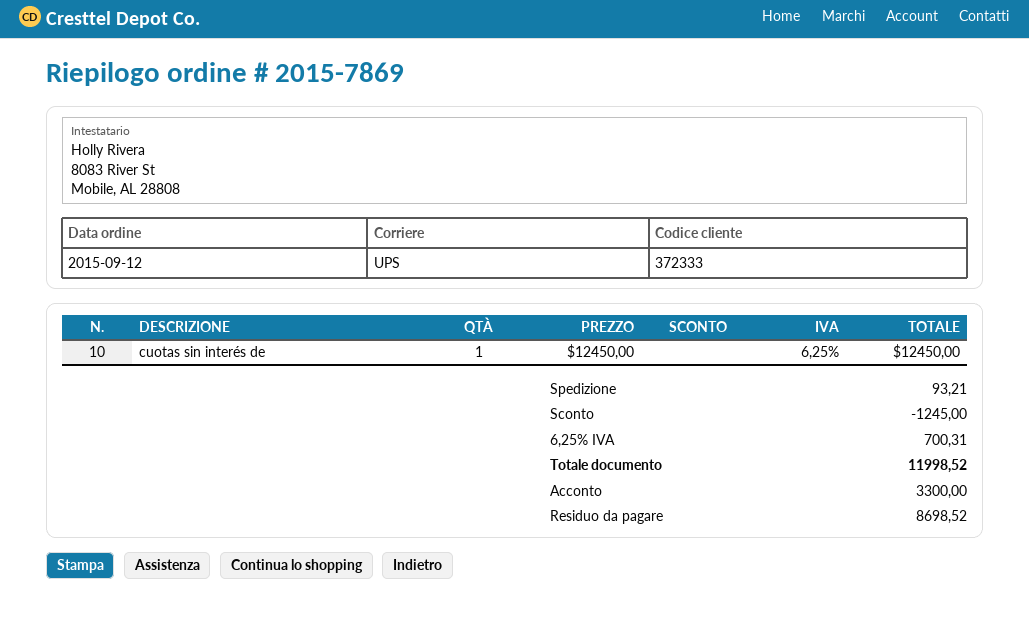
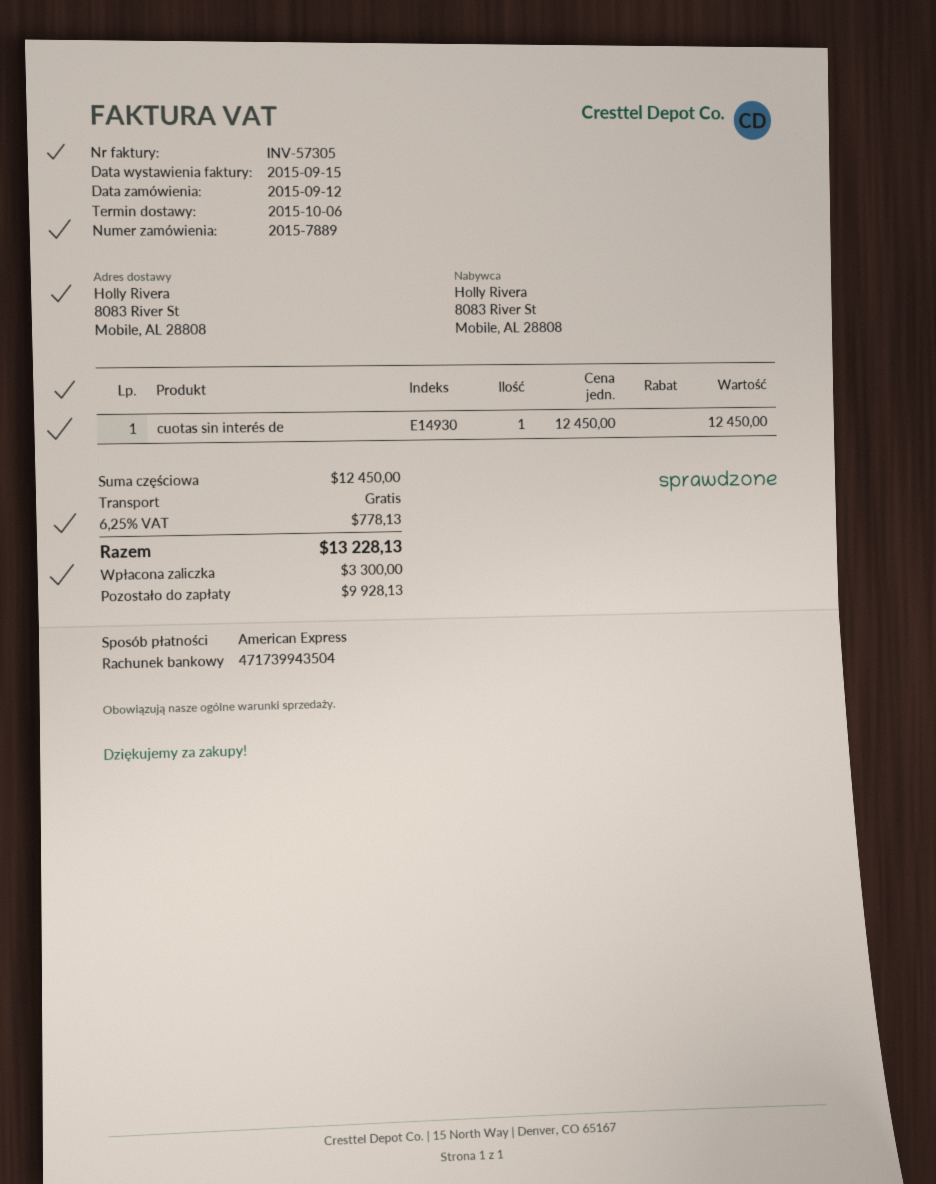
order number: 2015-7869 -> 2015-7889
discount: 1245.00 -> none
shipping: 93.21 -> 0.00
tax: 6.25% = 700.31 -> 6.25% = 778.13
total: 11998.52 -> 13228.13
balance: 8698.52 -> 9928.13

